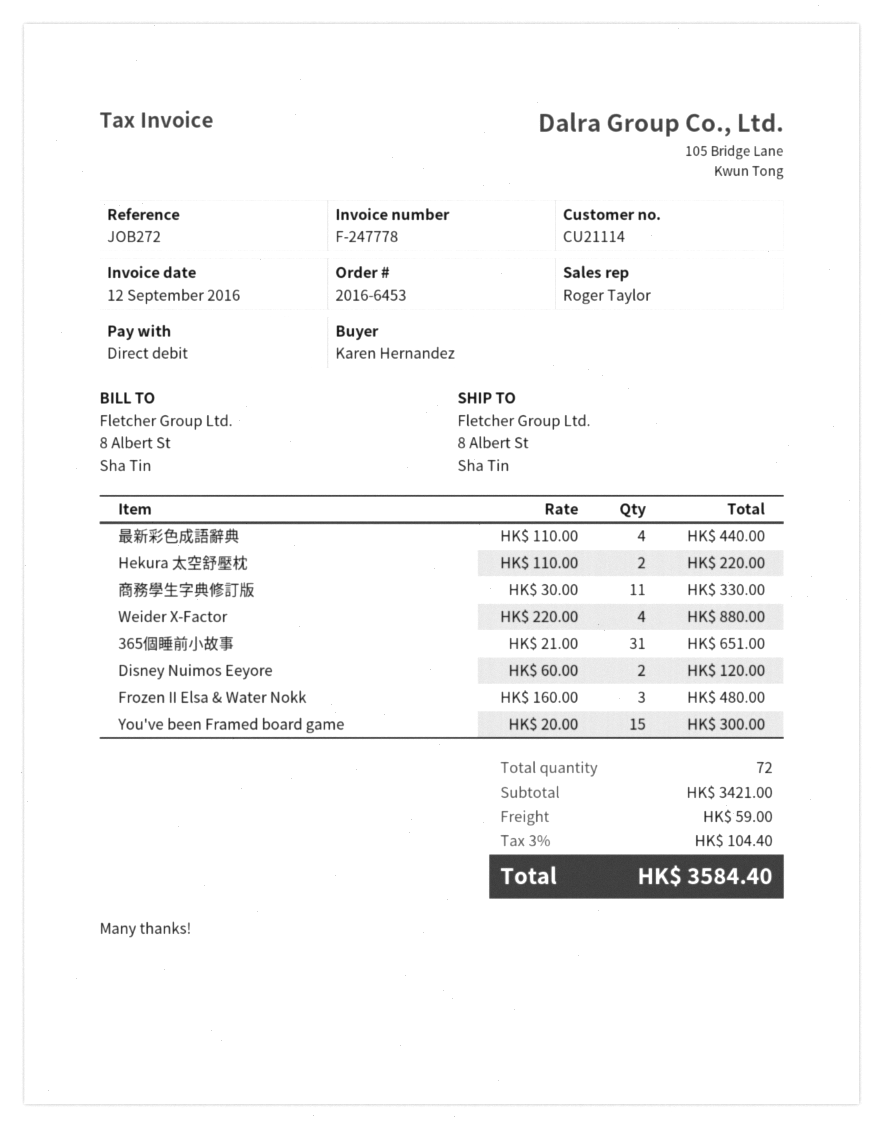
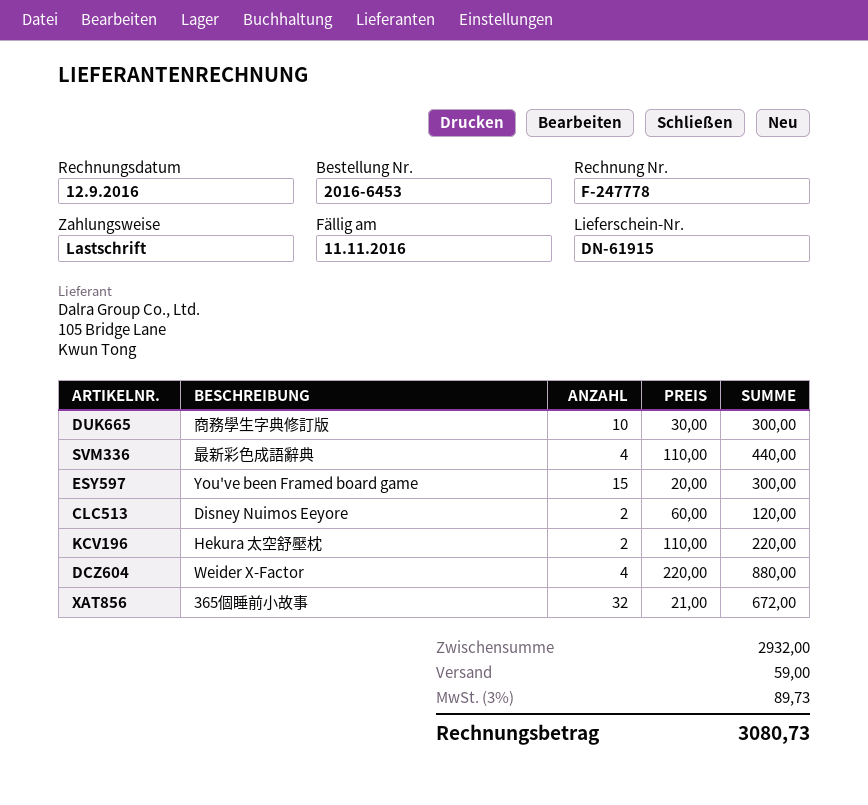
商務學生字典修訂版: 11 x 30.00 = 330.00 -> 10 x 30.00 = 300.00
365個睡前小故事: 31 x 21.00 = 651.00 -> 32 x 21.00 = 672.00
Frozen II Elsa & Water Nokk: 3 x 160.00 = 480.00 -> none
subtotal: 3421.00 -> 2932.00
tax: 3% = 104.40 -> 3% = 89.73
total: 3584.40 -> 3080.73

